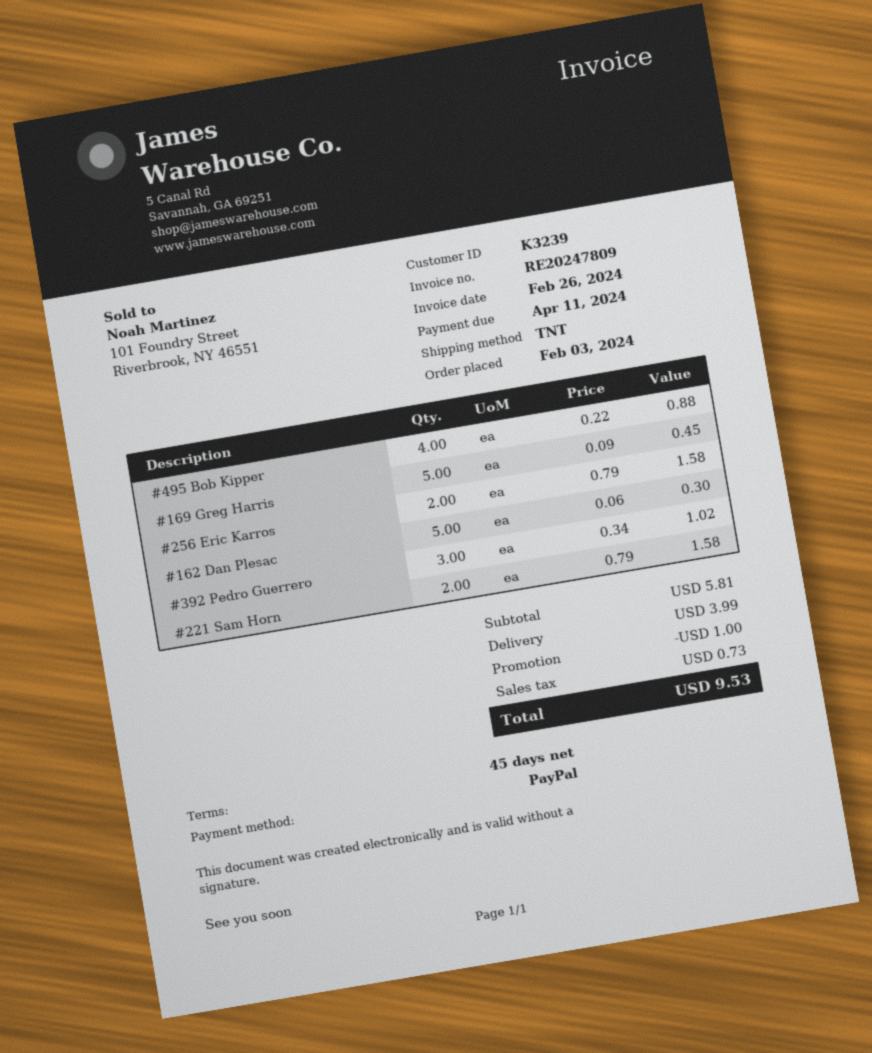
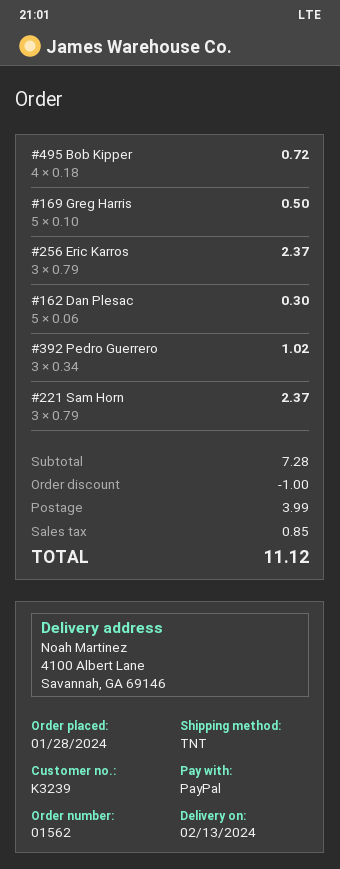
order date: 2024-02-03 -> 2024-01-28
#495 Bob Kipper: 4 x 0.22 = 0.88 -> 4 x 0.18 = 0.72
#169 Greg Harris: 5 x 0.09 = 0.45 -> 5 x 0.10 = 0.50
#256 Eric Karros: 2 x 0.79 = 1.58 -> 3 x 0.79 = 2.37
#221 Sam Horn: 2 x 0.79 = 1.58 -> 3 x 0.79 = 2.37
subtotal: 5.81 -> 7.28
tax: 0.73 -> 0.85
total: 9.53 -> 11.12

